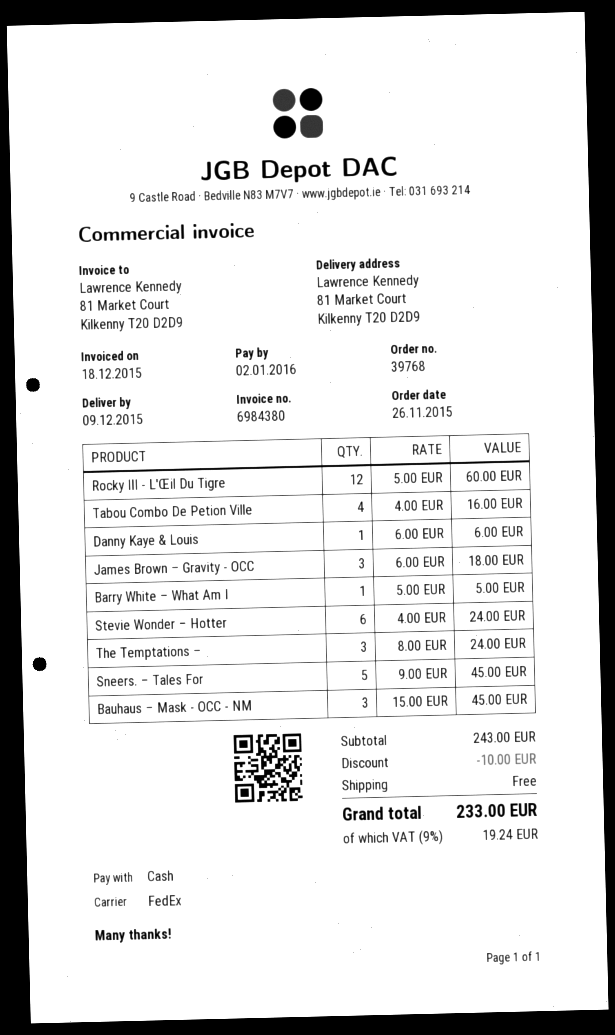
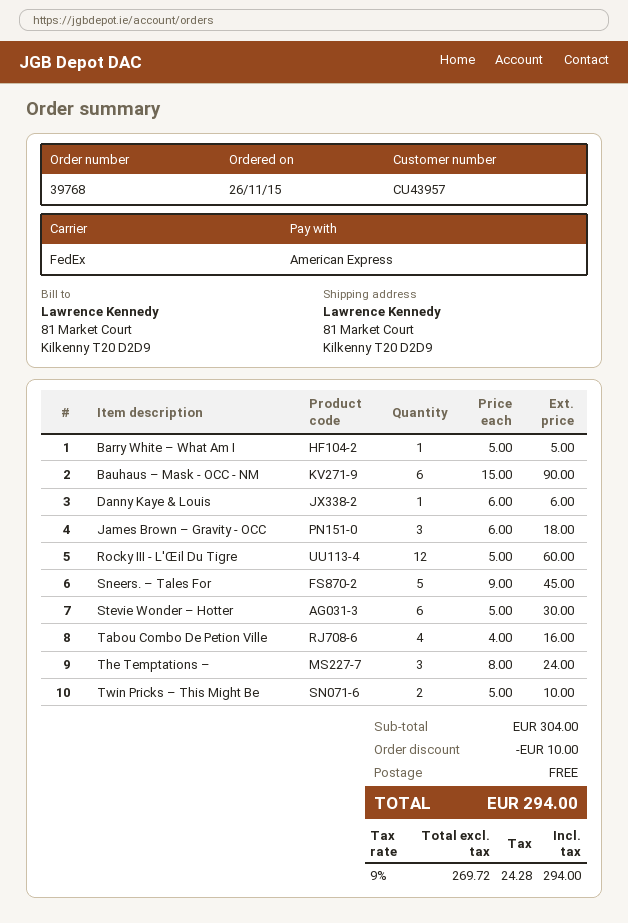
payment method: cash -> American Express
Stevie Wonder – Hotter: 6 x 4.00 = 24.00 -> 6 x 5.00 = 30.00
Bauhaus – Mask - OCC - NM: 3 x 15.00 = 45.00 -> 6 x 15.00 = 90.00
Twin Pricks – This Might Be: none -> 2 x 5.00 = 10.00
subtotal: 243.00 -> 304.00
tax: 9% = 19.24 -> 9% = 24.28
total: 233.00 -> 294.00

